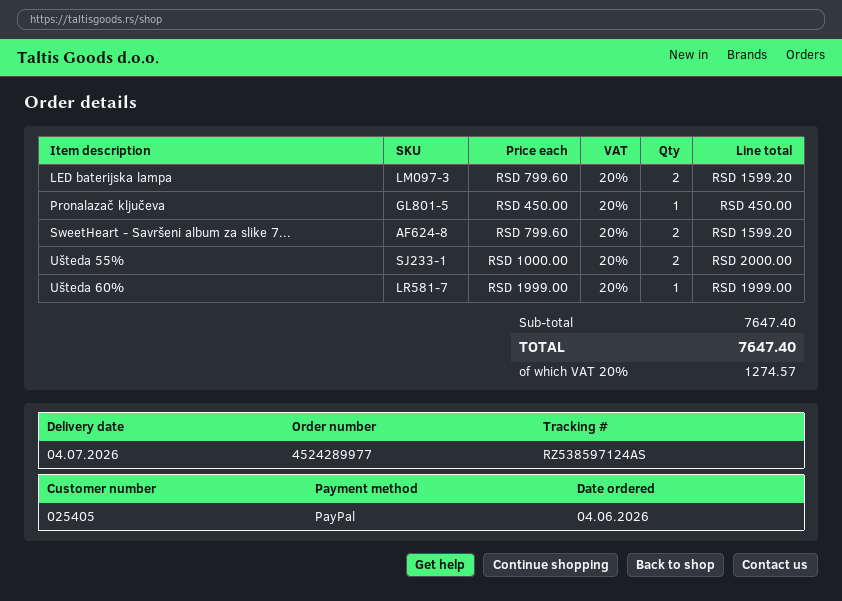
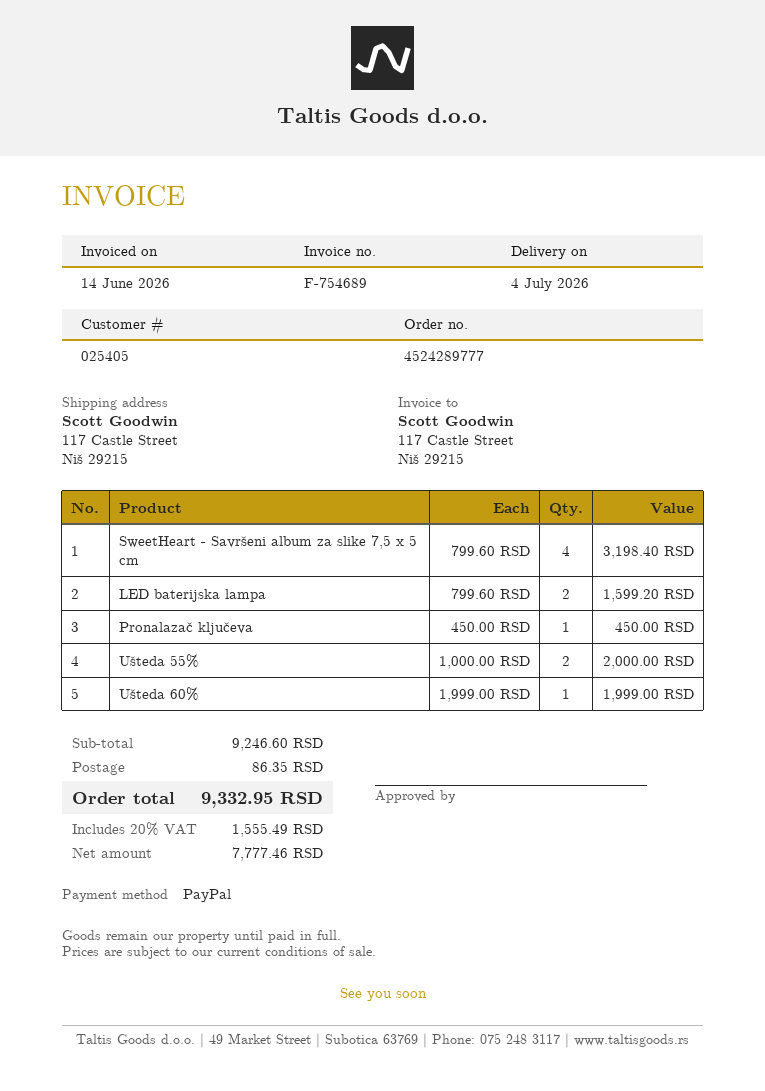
order number: 4524289977 -> 4524289777
SweetHeart - Savršeni album za slike 7...: 2 x 799.60 = 1599.20 -> 4 x 799.60 = 3198.40
subtotal: 7647.40 -> 9246.60
shipping: none -> 86.35
tax: 20% = 1274.57 -> 20% = 1555.49
total: 7647.40 -> 9332.95

